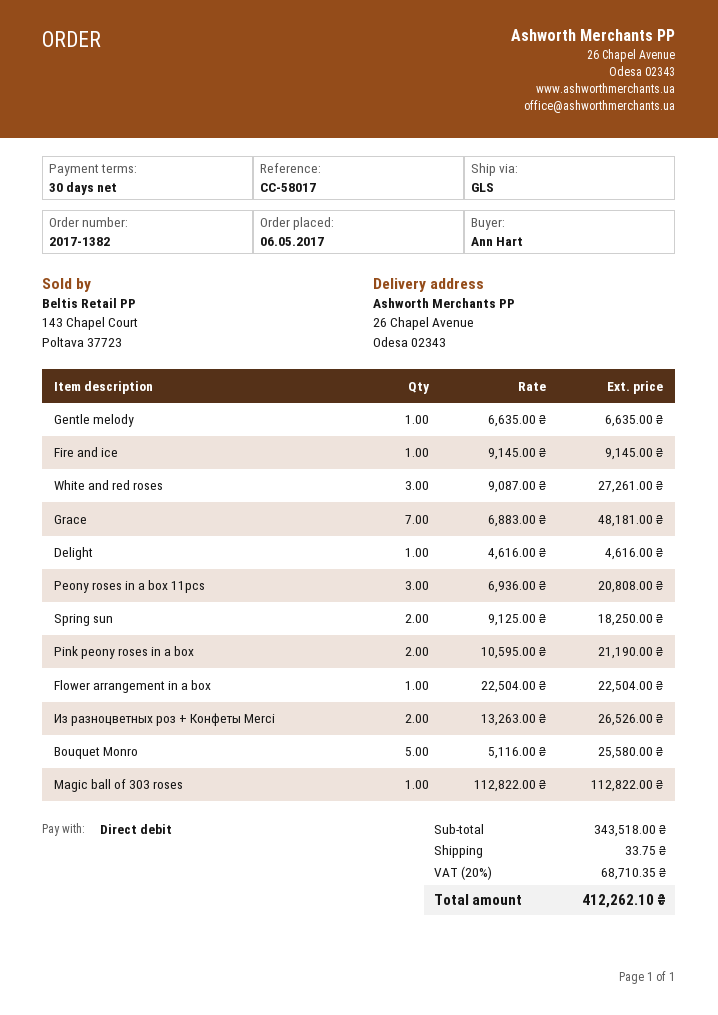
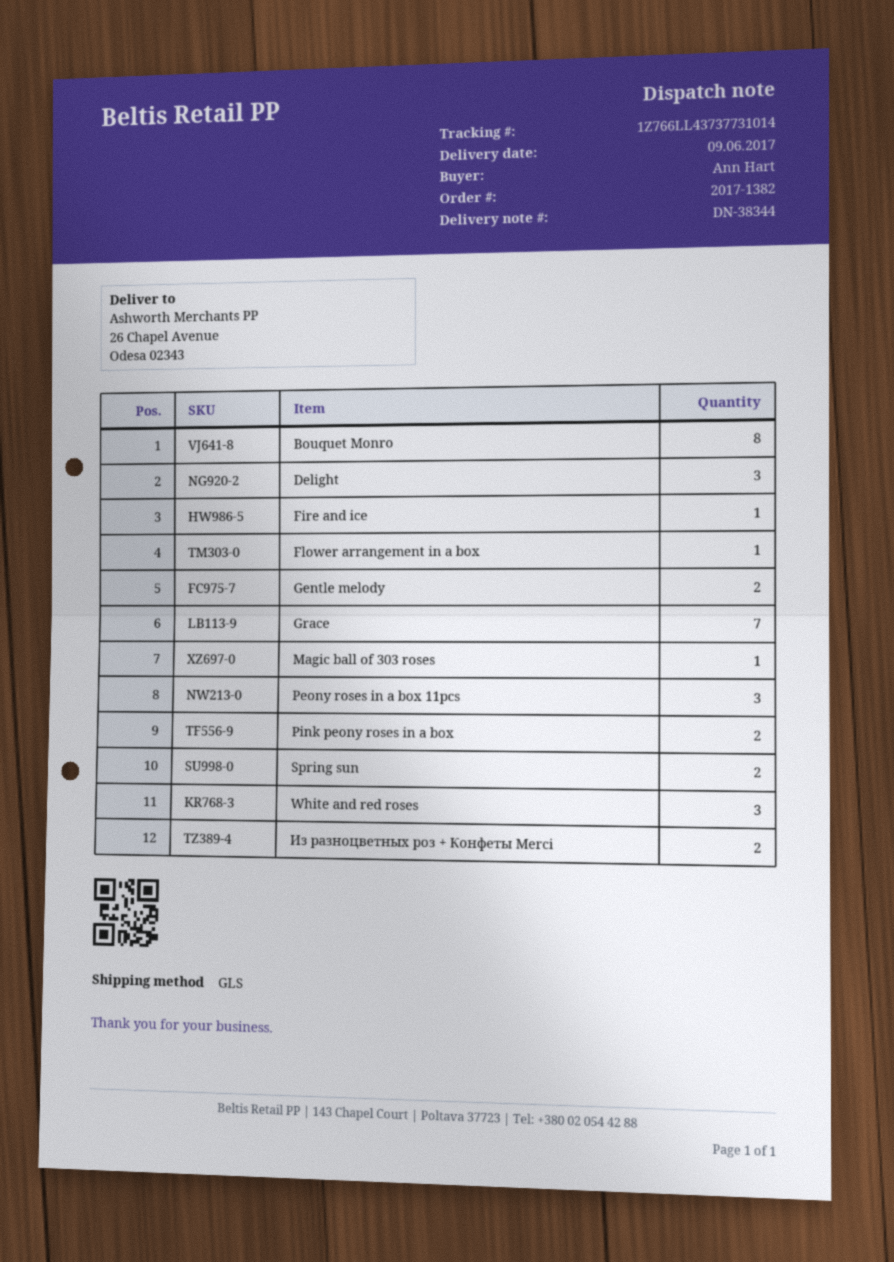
Gentle melody: 1 -> 2
Delight: 1 -> 3
Bouquet Monro: 5 -> 8

